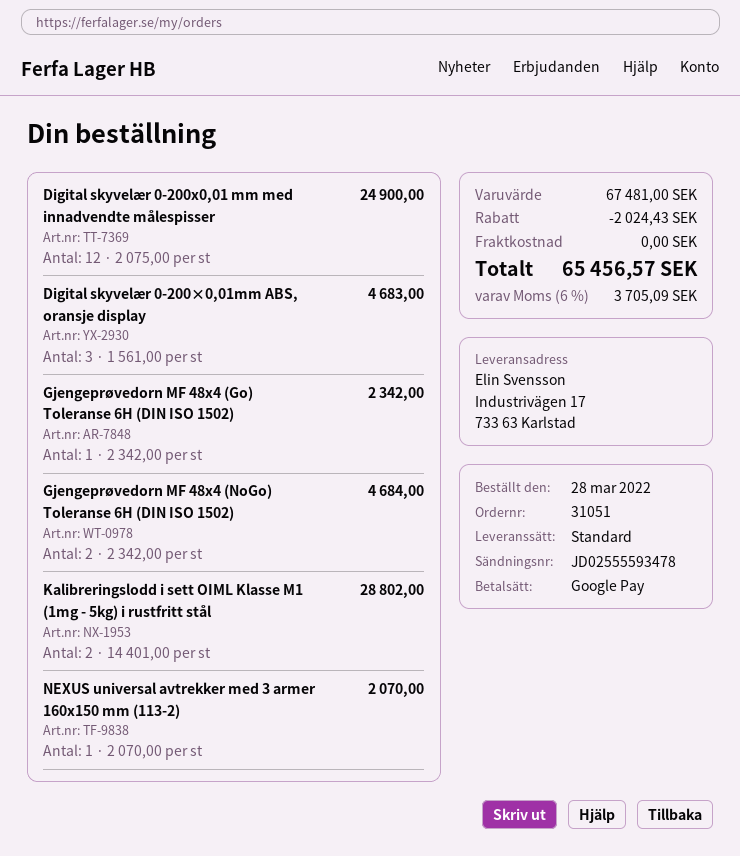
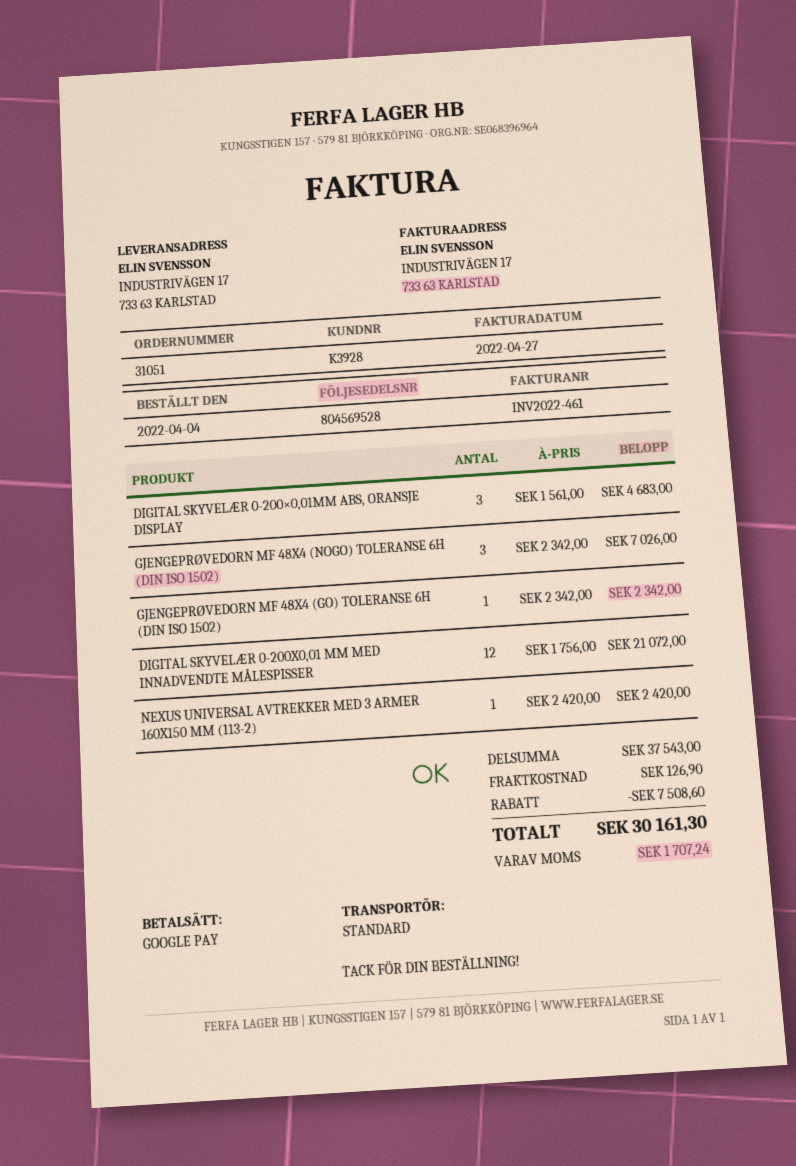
order date: 2022-03-28 -> 2022-04-04
Digital skyvelær 0-200x0,01 mm med innadvendte målespisser: 12 x 2075.00 = 24900.00 -> 12 x 1756.00 = 21072.00
Gjengeprøvedorn MF 48x4 (NoGo) Toleranse 6H (DIN ISO 1502): 2 x 2342.00 = 4684.00 -> 3 x 2342.00 = 7026.00
Kalibreringslodd i sett OIML Klasse M1 (1mg - 5kg) i rustfritt stål: 2 x 14401.00 = 28802.00 -> none
NEXUS universal avtrekker med 3 armer 160x150 mm (113-2): 1 x 2070.00 = 2070.00 -> 1 x 2420.00 = 2420.00
subtotal: 67481.00 -> 37543.00
discount: 2024.43 -> 7508.60
shipping: 0.00 -> 126.90
tax: 3705.09 -> 1707.24
total: 65456.57 -> 30161.30

